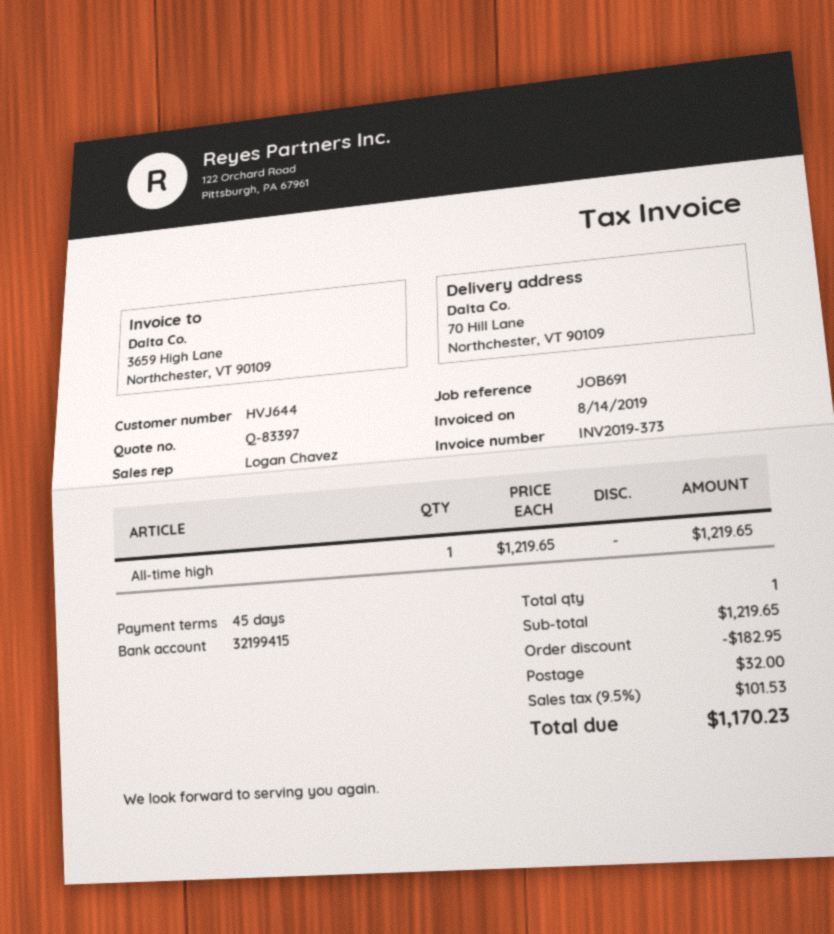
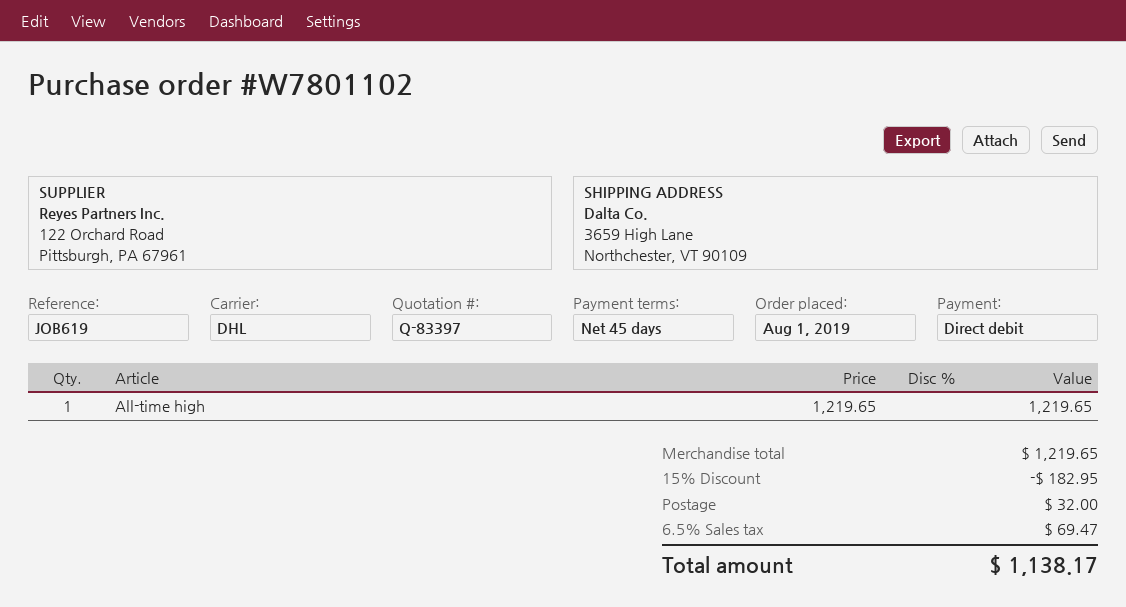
reference: JOB691 -> JOB619
ship to: 70 Hill Lane, Northchester, VT 90109 -> 3659 High Lane, Northchester, VT 90109
tax: 9.5% = 101.53 -> 6.5% = 69.47
total: 1170.23 -> 1138.17

